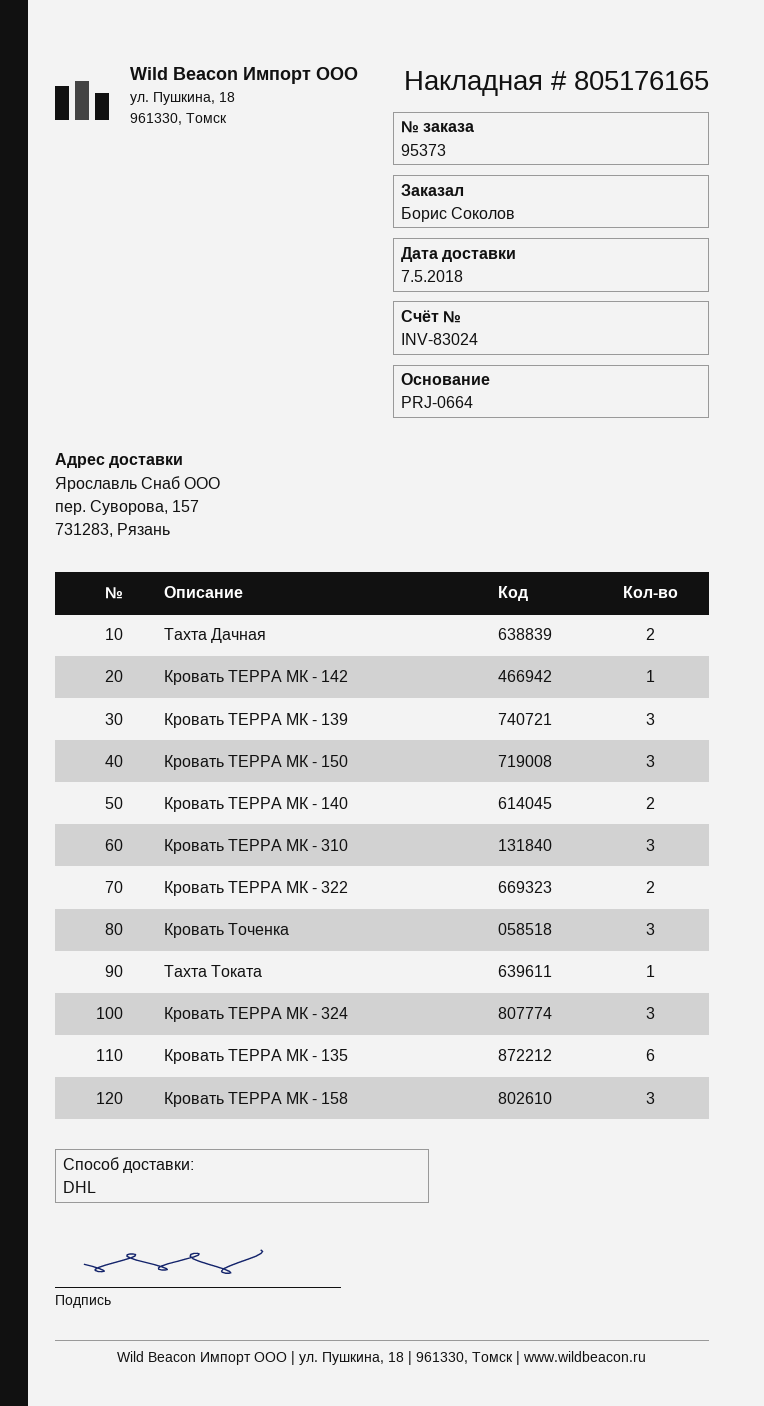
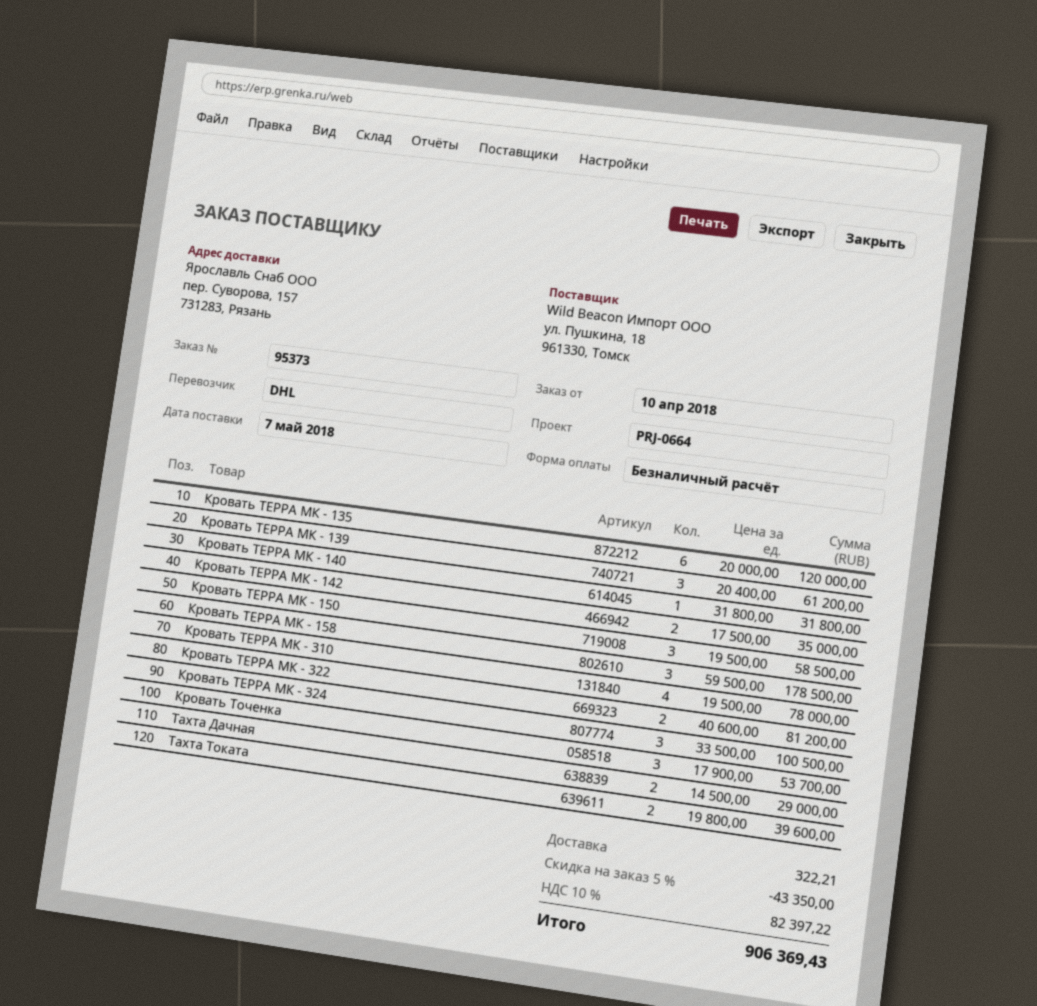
Кровать ТЕРРА МК - 142: 1 -> 2
Кровать ТЕРРА МК - 140: 2 -> 1
Кровать ТЕРРА МК - 310: 3 -> 4
Тахта Токата: 1 -> 2

